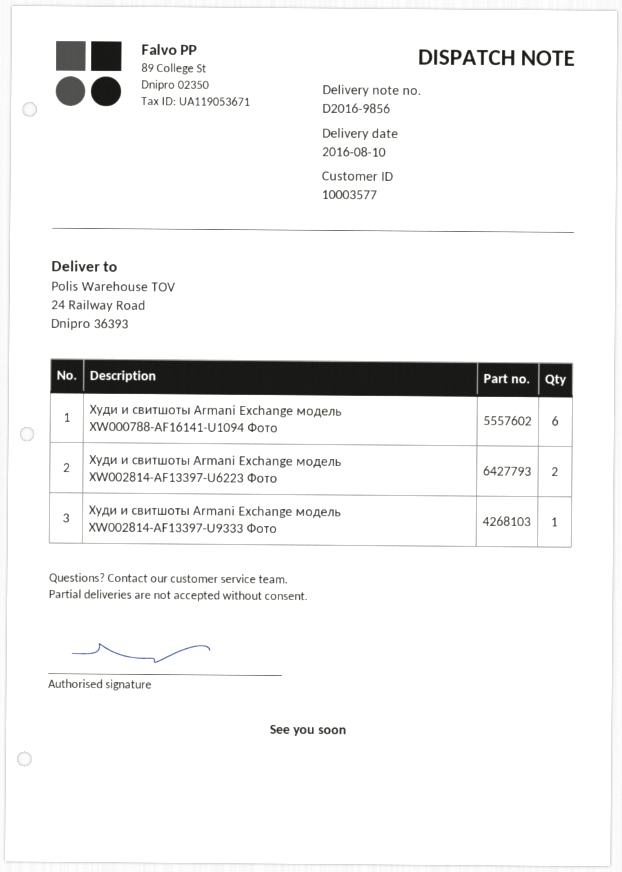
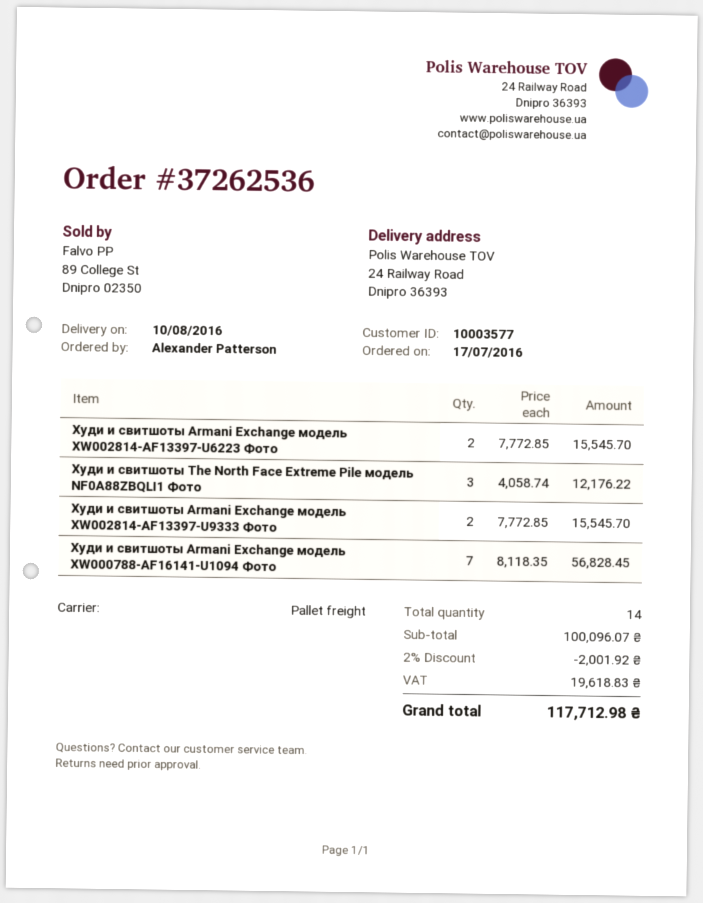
Худи и свитшоты Armani Exchange модель XW000788-AF16141-U1094 Фото: 6 -> 7
Худи и свитшоты Armani Exchange модель XW002814-AF13397-U9333 Фото: 1 -> 2
Худи и свитшоты The North Face Extreme Pile модель NF0A88ZBQLI1 Фото: none -> 3

